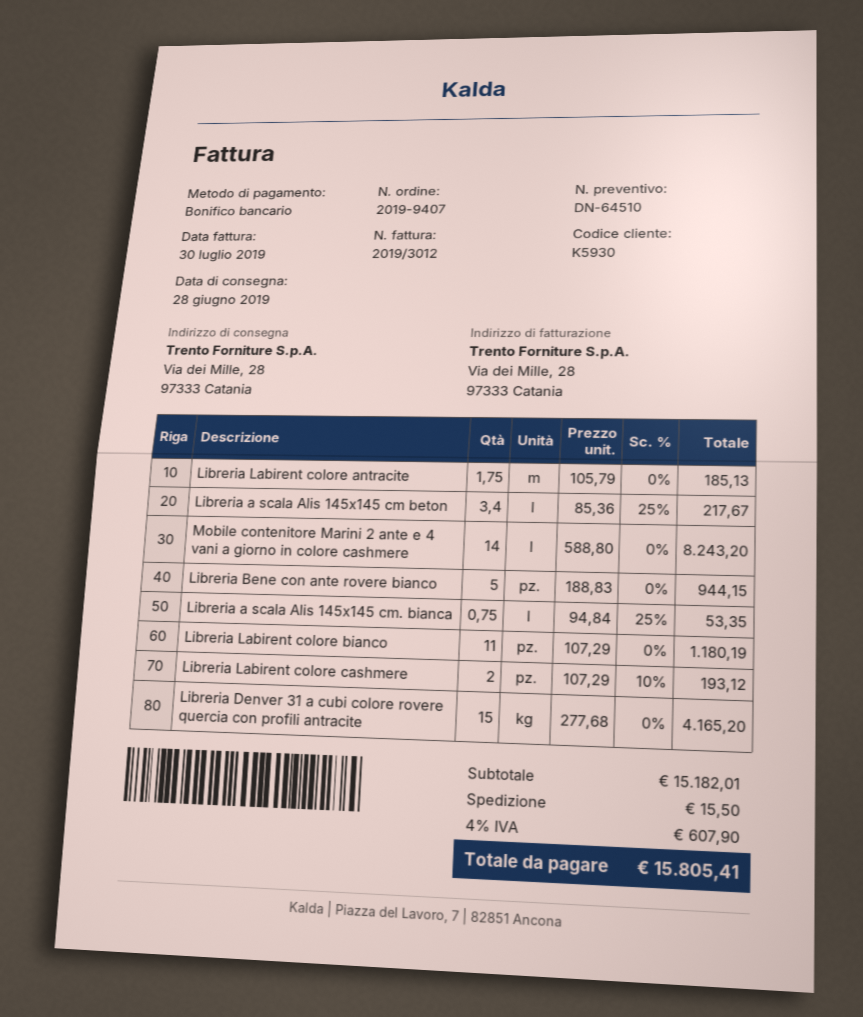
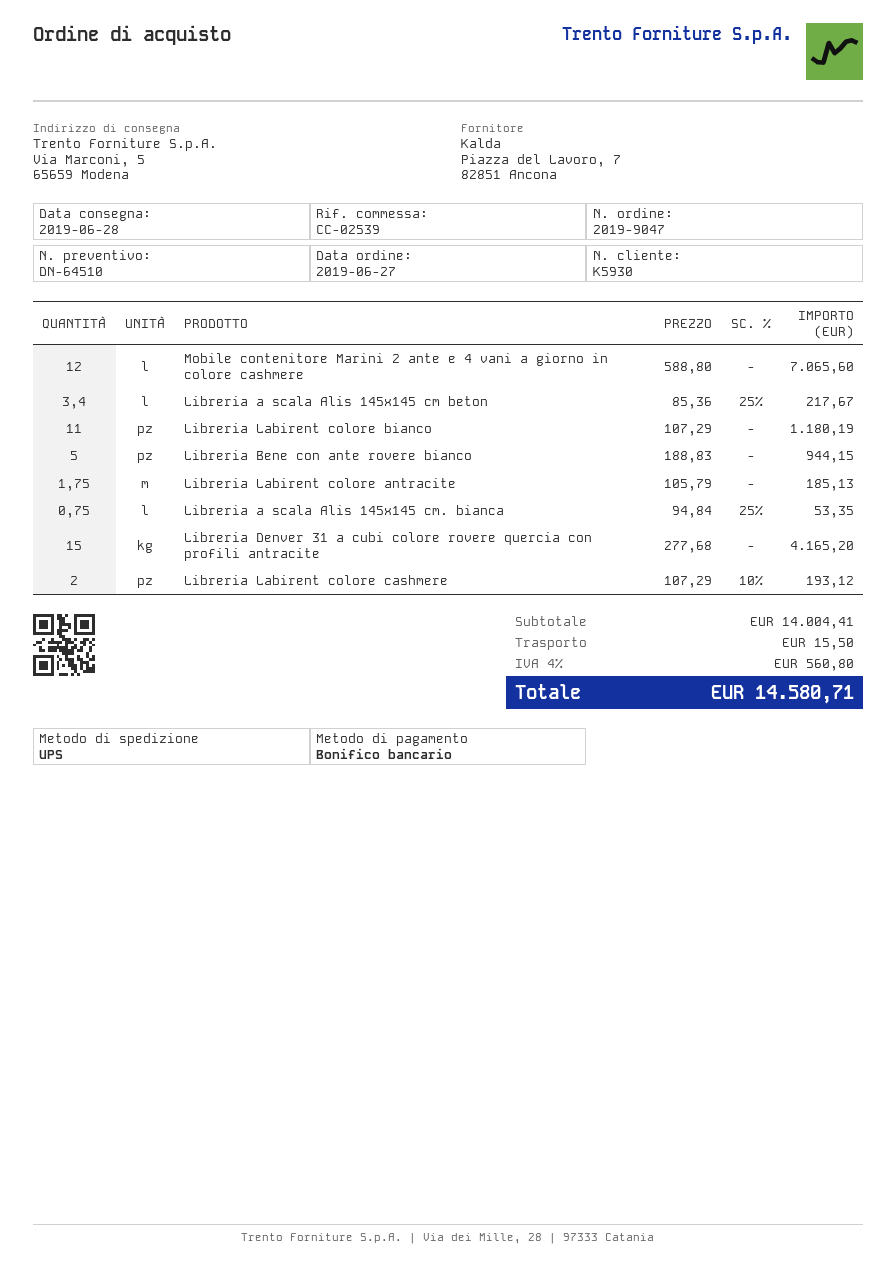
order number: 2019-9407 -> 2019-9047
ship to: Via dei Mille, 28, 97333 Catania -> Via Marconi, 5, 65659 Modena
Mobile contenitore Marini 2 ante e 4 vani a giorno in colore cashmere: 14 x 588.80 = 8243.20 -> 12 x 588.80 = 7065.60
subtotal: 15182.01 -> 14004.41
tax: 4% = 607.90 -> 4% = 560.80
total: 15805.41 -> 14580.71

